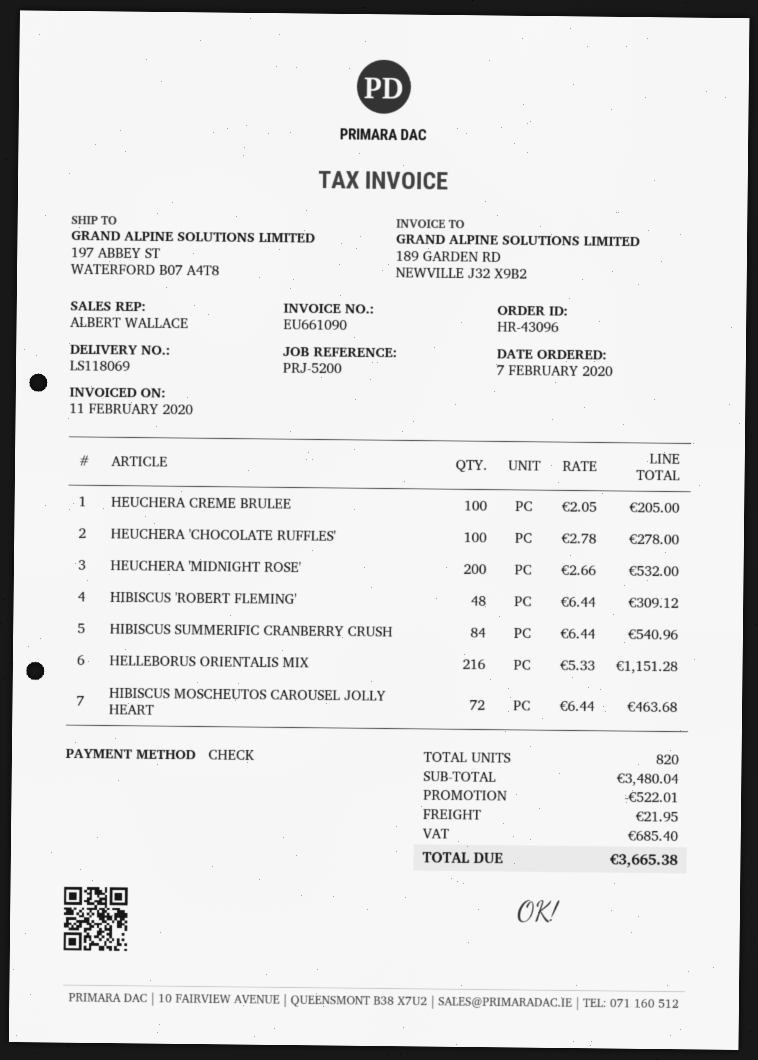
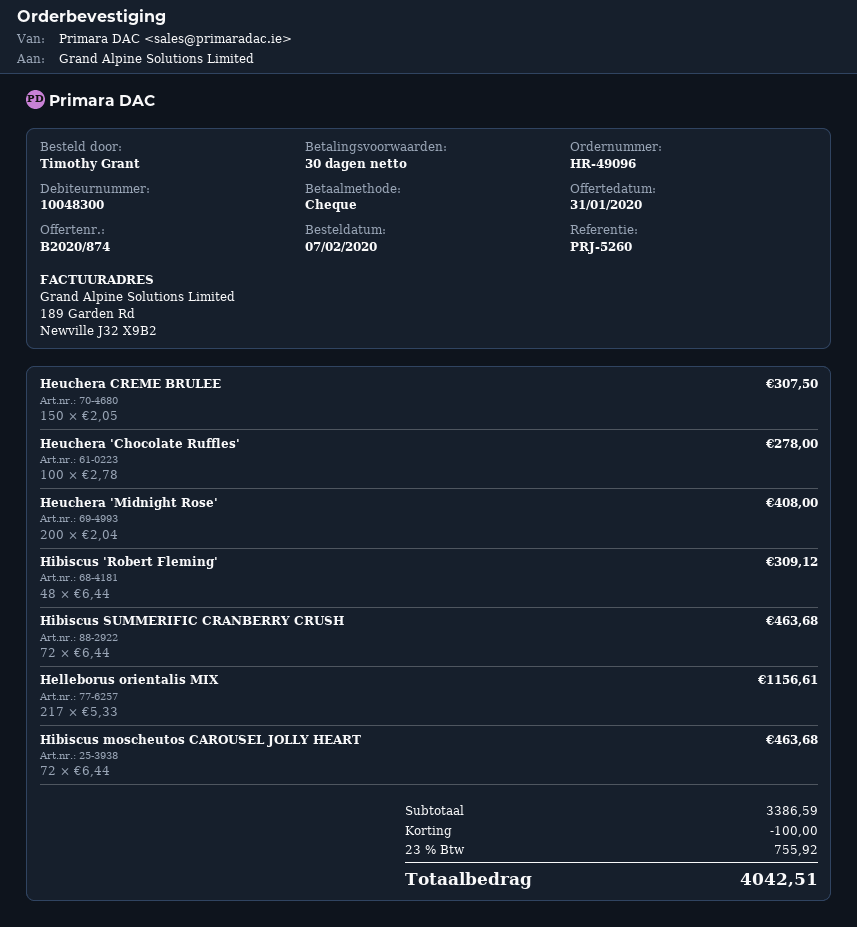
order number: HR-43096 -> HR-49096
reference: PRJ-5200 -> PRJ-5260
HEUCHERA CREME BRULEE: 100 x 2.05 = 205.00 -> 150 x 2.05 = 307.50
HEUCHERA 'MIDNIGHT ROSE': 200 x 2.66 = 532.00 -> 200 x 2.04 = 408.00
HIBISCUS SUMMERIFIC CRANBERRY CRUSH: 84 x 6.44 = 540.96 -> 72 x 6.44 = 463.68
HELLEBORUS ORIENTALIS MIX: 216 x 5.33 = 1151.28 -> 217 x 5.33 = 1156.61
subtotal: 3480.04 -> 3386.59
discount: 522.01 -> 100.00
shipping: 21.95 -> none
tax: 685.40 -> 755.92
total: 3665.38 -> 4042.51

